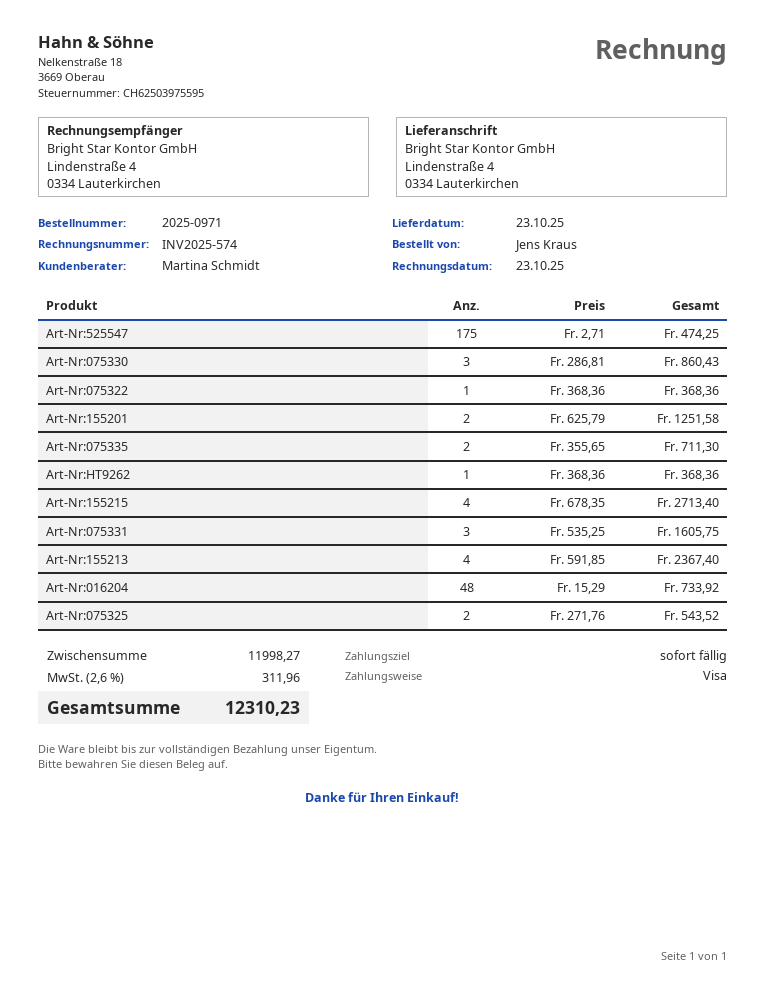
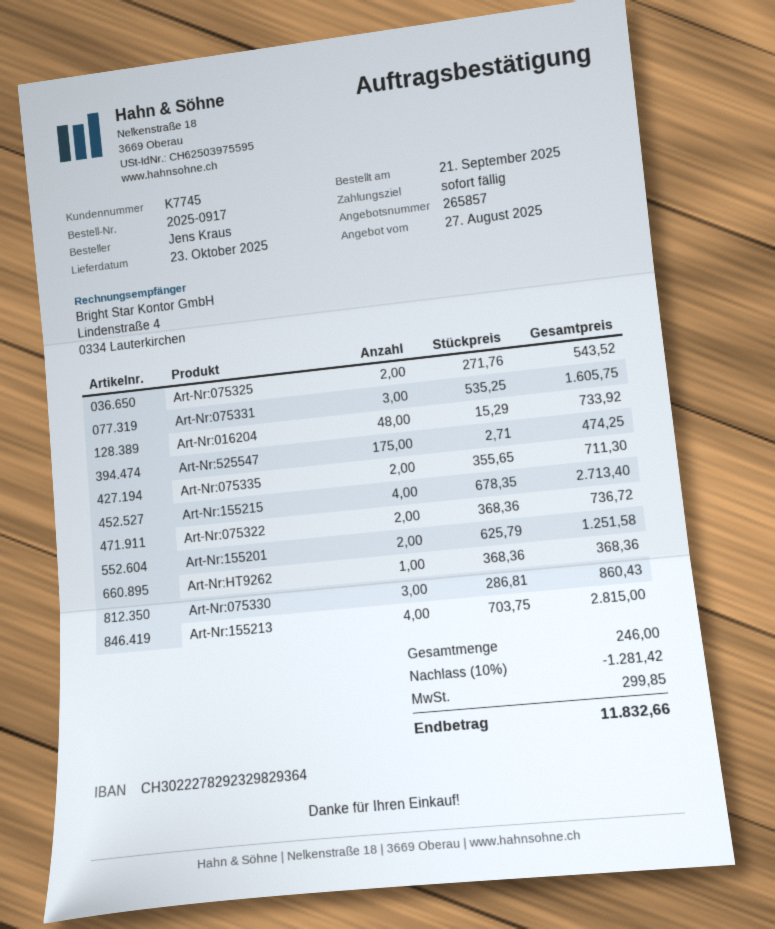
order number: 2025-0971 -> 2025-0917
Art-Nr:075322: 1 x 368.36 = 368.36 -> 2 x 368.36 = 736.72
Art-Nr:155213: 4 x 591.85 = 2367.40 -> 4 x 703.75 = 2815.00
discount: none -> 10% = 1281.42
tax: 311.96 -> 299.85
total: 12310.23 -> 11832.66

